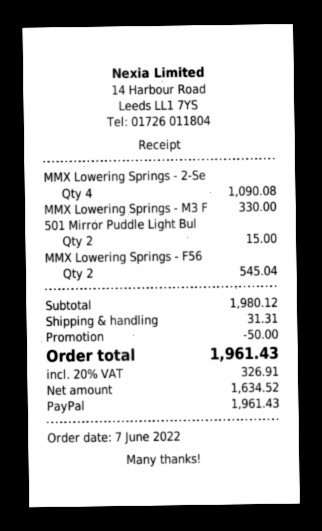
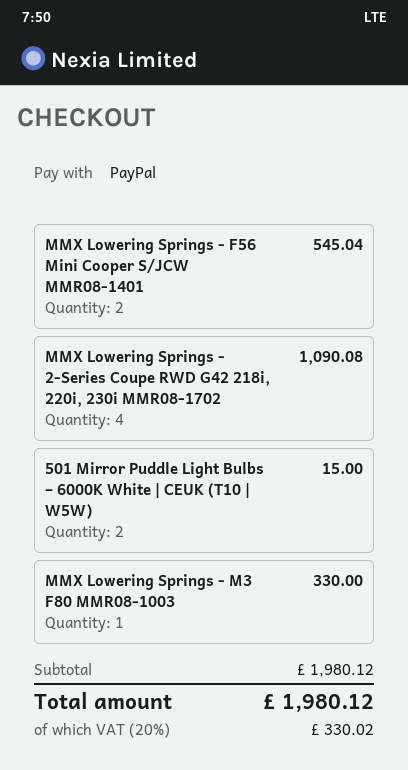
discount: 50.00 -> none
shipping: 31.31 -> none
tax: 20% = 326.91 -> 20% = 330.02
total: 1961.43 -> 1980.12

